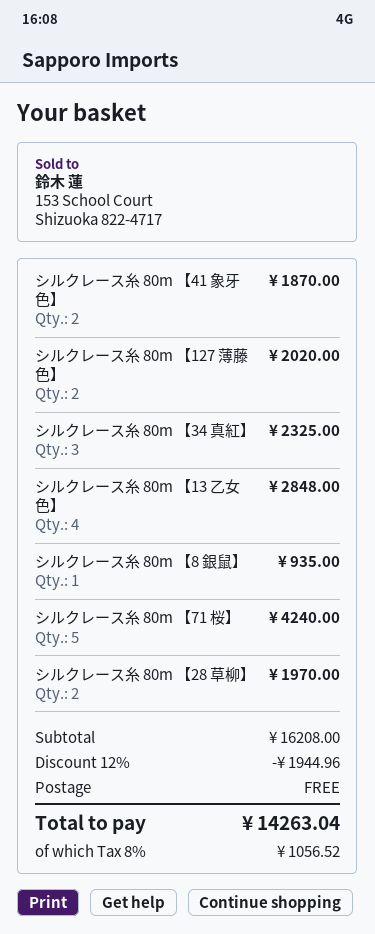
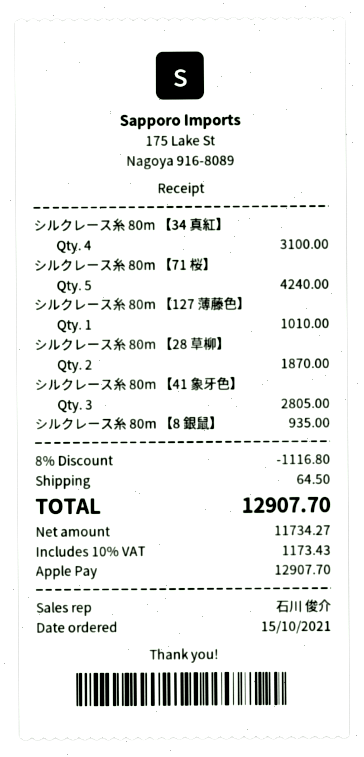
シルクレース糸 80m 【41 象牙色】: 2 for 1870.00 -> 3 for 2805.00
シルクレース糸 80m 【127 薄藤色】: 2 for 2020.00 -> 1 for 1010.00
シルクレース糸 80m 【34 真紅】: 3 for 2325.00 -> 4 for 3100.00
シルクレース糸 80m 【13 乙女色】: 4 for 2848.00 -> none
シルクレース糸 80m 【28 草柳】: 2 for 1970.00 -> 2 for 1870.00
discount: 12% = 1944.96 -> 8% = 1116.80
shipping: 0.00 -> 64.50
tax: 8% = 1056.52 -> 10% = 1173.43
total: 14263.04 -> 12907.70

